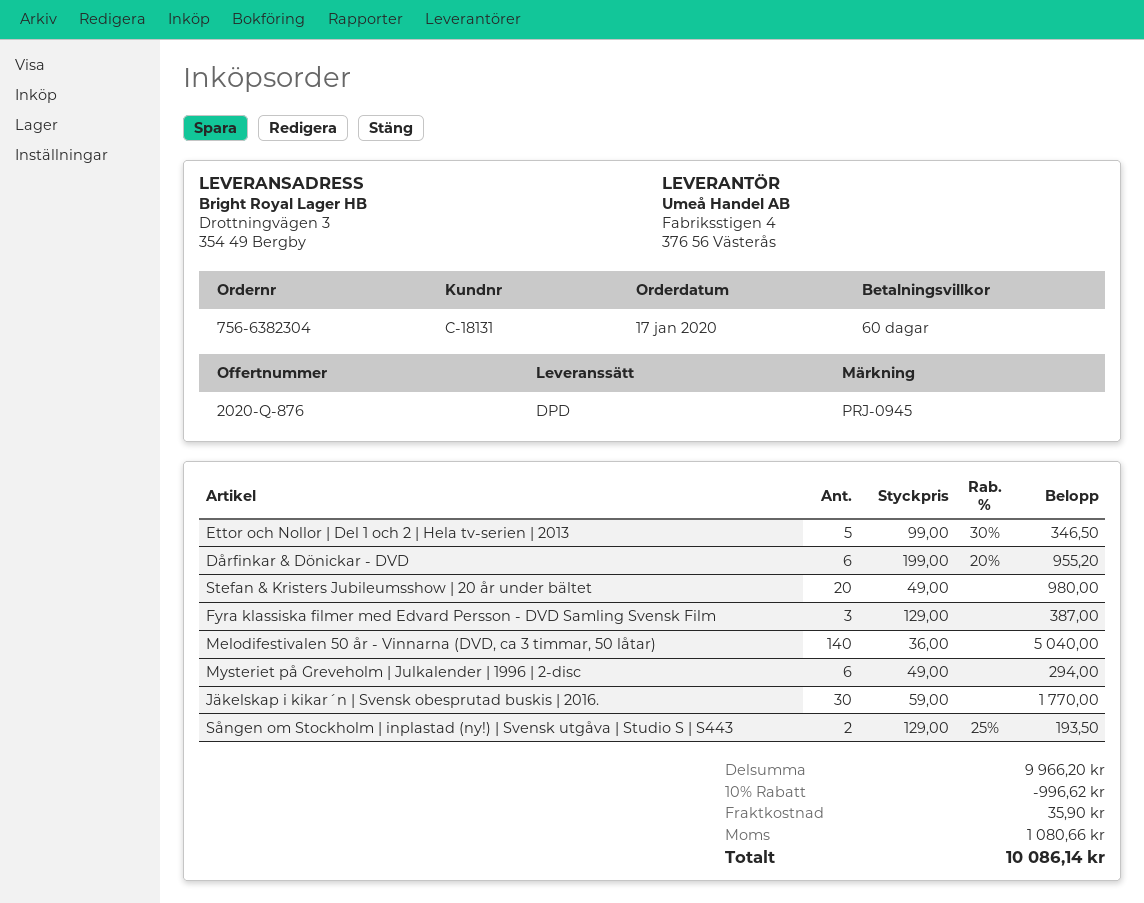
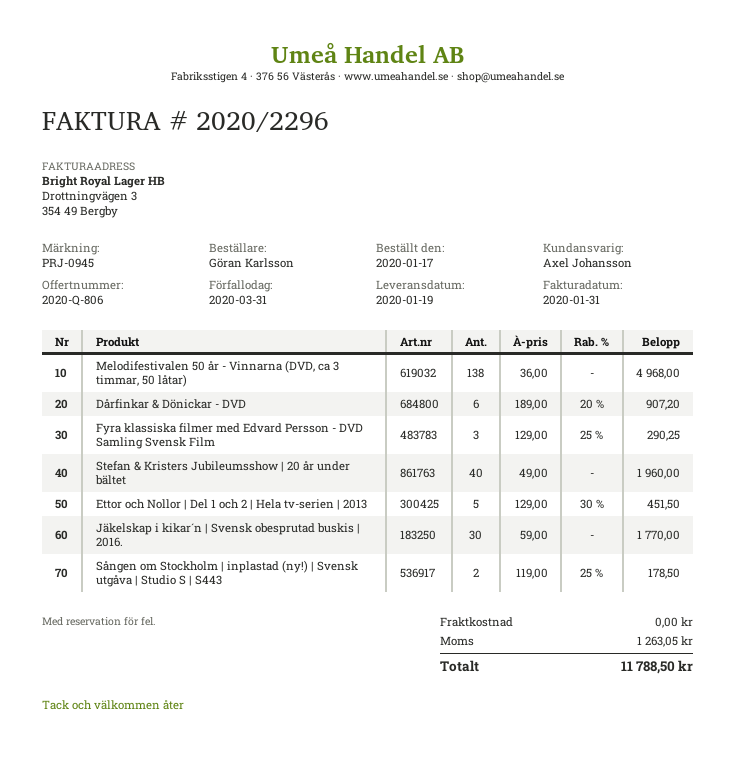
quote number: 2020-Q-876 -> 2020-Q-806
Ettor och Nollor | Del 1 och 2 | Hela tv-serien | 2013: 5 x 99.00 - 30% = 346.50 -> 5 x 129.00 - 30% = 451.50
Dårfinkar & Dönickar - DVD: 6 x 199.00 - 20% = 955.20 -> 6 x 189.00 - 20% = 907.20
Stefan & Kristers Jubileumsshow | 20 år under bältet: 20 x 49.00 = 980.00 -> 40 x 49.00 = 1960.00
Fyra klassiska filmer med Edvard Persson - DVD Samling Svensk Film: 3 x 129.00 = 387.00 -> 3 x 129.00 - 25% = 290.25
Melodifestivalen 50 år - Vinnarna (DVD, ca 3 timmar, 50 låtar): 140 x 36.00 = 5040.00 -> 138 x 36.00 = 4968.00
Mysteriet på Greveholm | Julkalender | 1996 | 2-disc: 6 x 49.00 = 294.00 -> none
Sången om Stockholm | inplastad (ny!) | Svensk utgåva | Studio S | S443: 2 x 129.00 - 25% = 193.50 -> 2 x 119.00 - 25% = 178.50
discount: 10% = 996.62 -> none
shipping: 35.90 -> 0.00
tax: 1080.66 -> 1263.05
total: 10086.14 -> 11788.50

